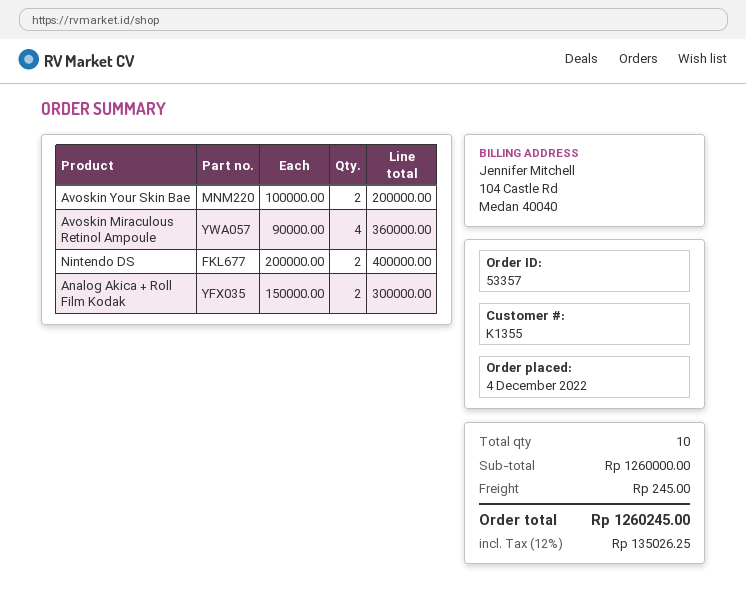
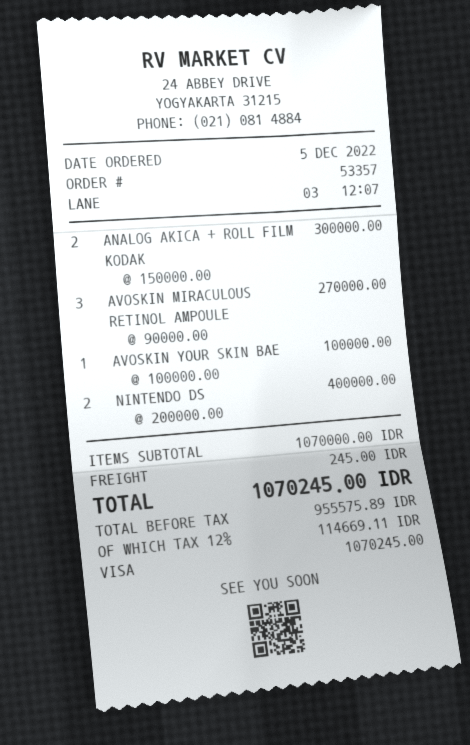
order date: 2022-12-04 -> 2022-12-05
Avoskin Your Skin Bae: 2 x 100000.00 = 200000.00 -> 1 x 100000.00 = 100000.00
Avoskin Miraculous Retinol Ampoule: 4 x 90000.00 = 360000.00 -> 3 x 90000.00 = 270000.00
subtotal: 1260000.00 -> 1070000.00
tax: 12% = 135026.25 -> 12% = 114669.11
total: 1260245.00 -> 1070245.00

